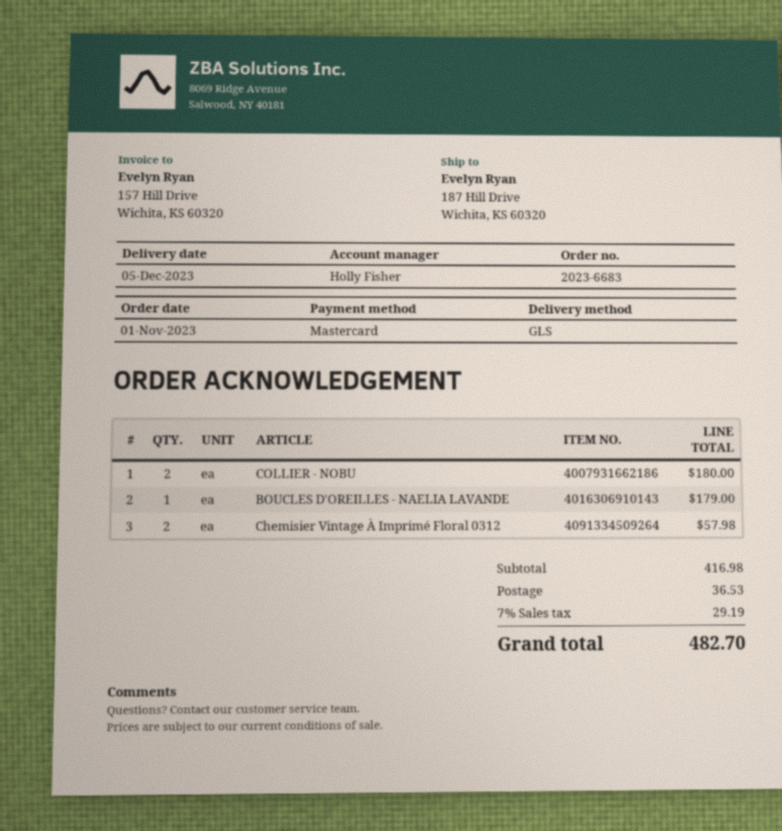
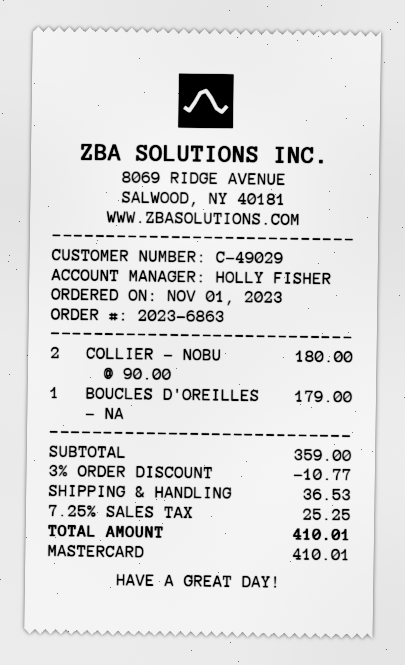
order number: 2023-6683 -> 2023-6863
Chemisier Vintage À Imprimé Floral 0312: 2 for 57.98 -> none
subtotal: 416.98 -> 359.00
discount: none -> 3% = 10.77
tax: 7% = 29.19 -> 7.25% = 25.25
total: 482.70 -> 410.01

